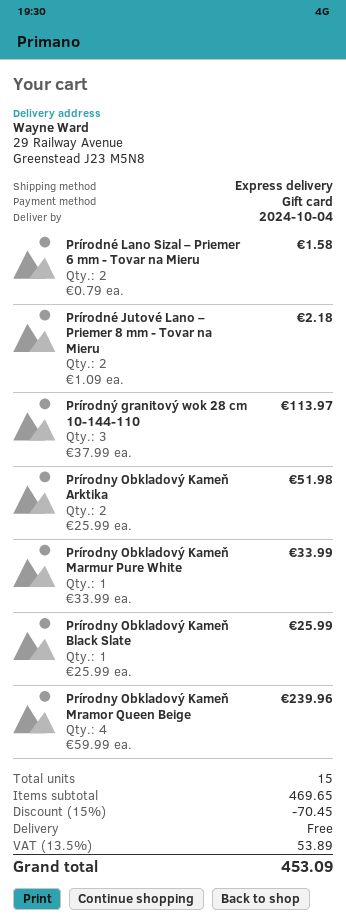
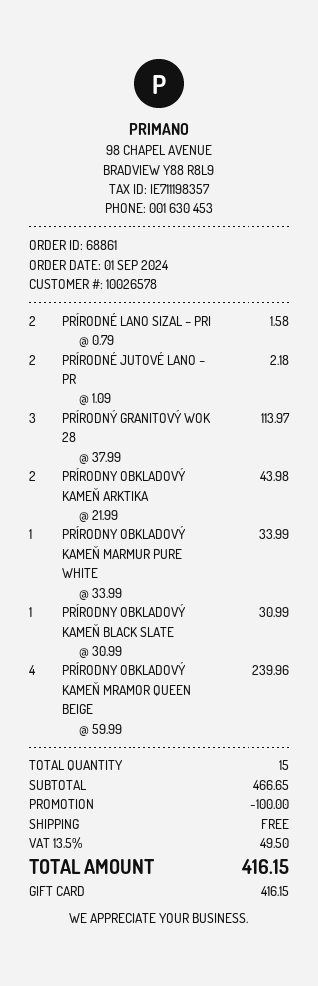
Prírodny Obkladový Kameň Arktika: 2 x 25.99 = 51.98 -> 2 x 21.99 = 43.98
Prírodny Obkladový Kameň Black Slate: 1 x 25.99 = 25.99 -> 1 x 30.99 = 30.99
subtotal: 469.65 -> 466.65
discount: 70.45 -> 100.00
tax: 13.5% = 53.89 -> 13.5% = 49.50
total: 453.09 -> 416.15

